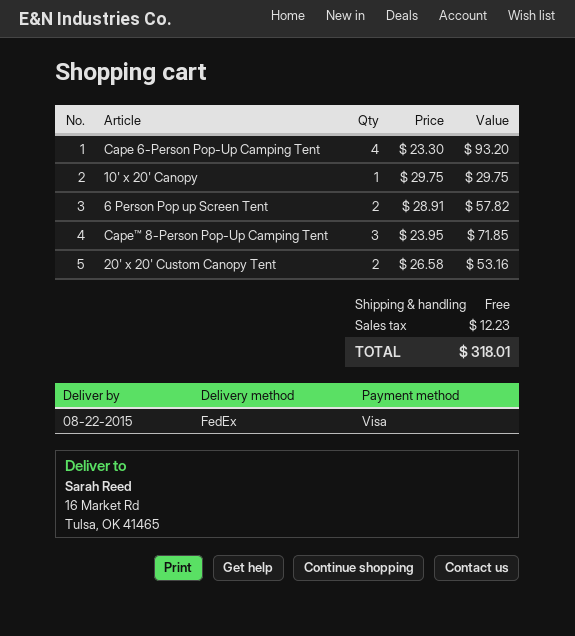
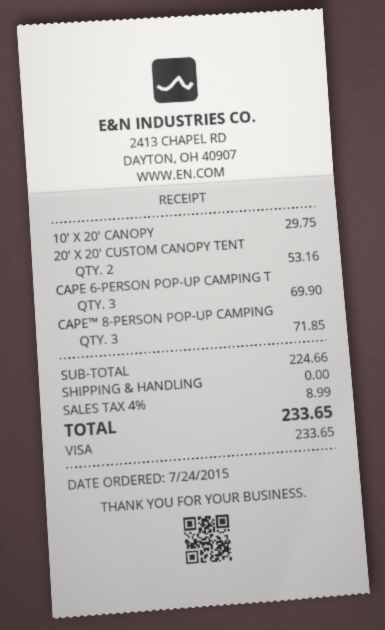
Cape 6-Person Pop-Up Camping Tent: 4 for 93.20 -> 3 for 69.90
6 Person Pop up Screen Tent: 2 for 57.82 -> none
tax: 12.23 -> 8.99
total: 318.01 -> 233.65

